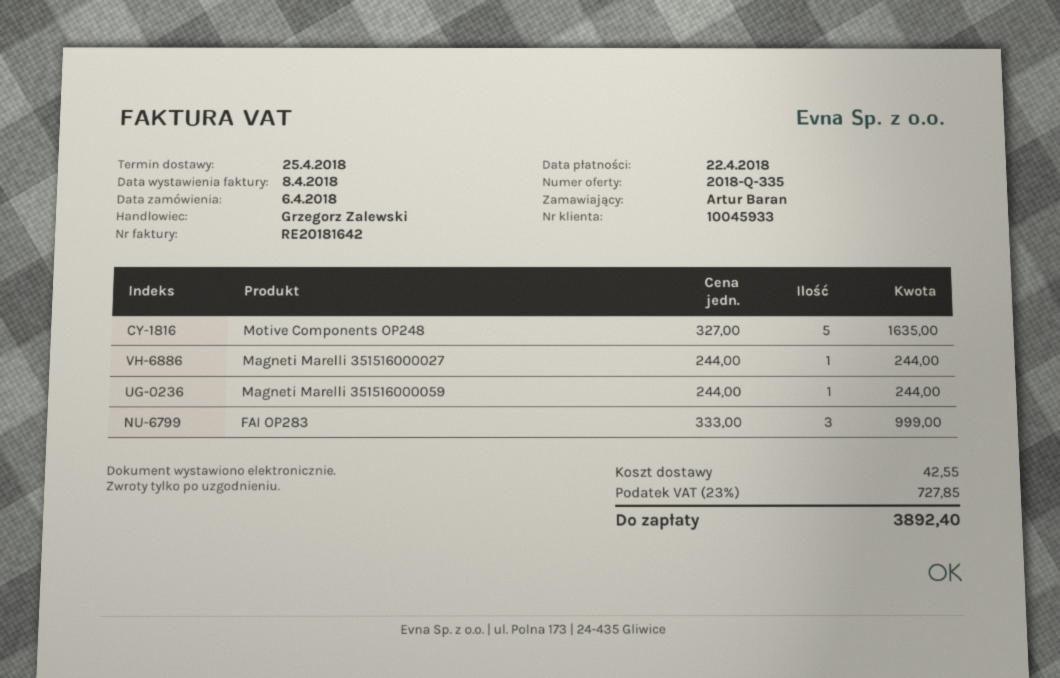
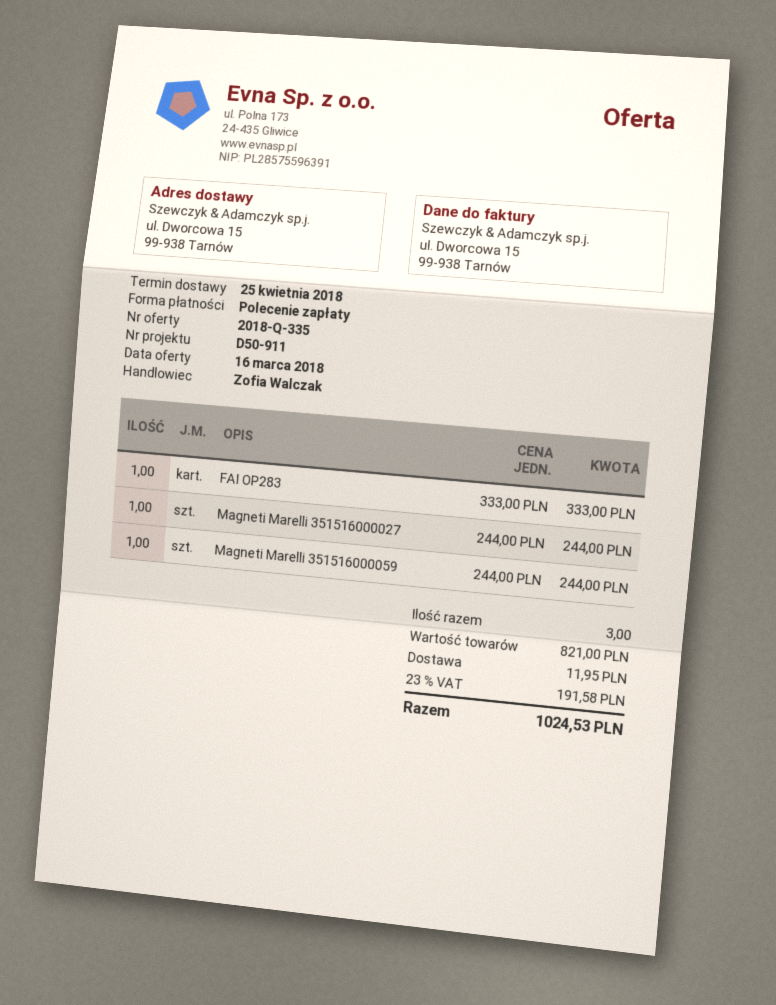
sales rep: Grzegorz Zalewski -> Zofia Walczak
Motive Components OP248: 5 x 327.00 = 1635.00 -> none
FAI OP283: 3 x 333.00 = 999.00 -> 1 x 333.00 = 333.00
shipping: 42.55 -> 11.95
tax: 23% = 727.85 -> 23% = 191.58
total: 3892.40 -> 1024.53

